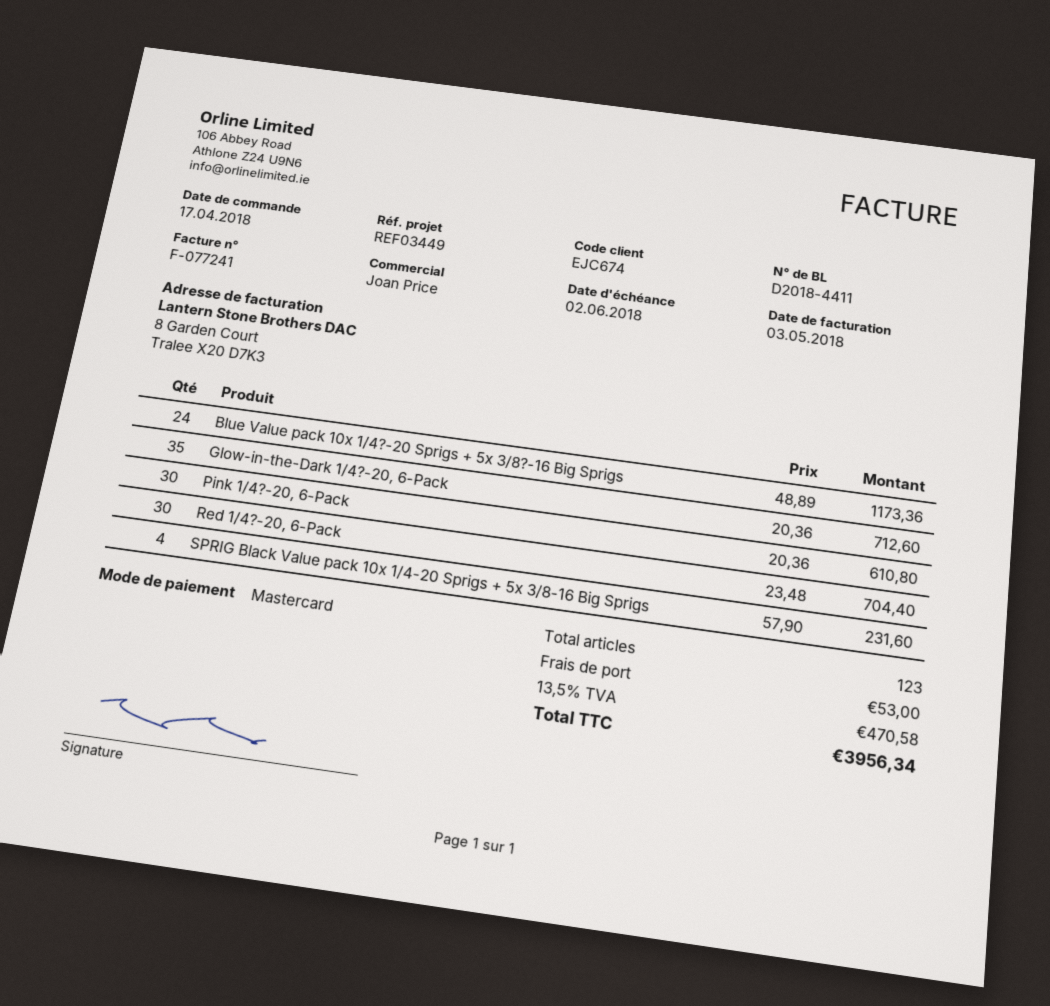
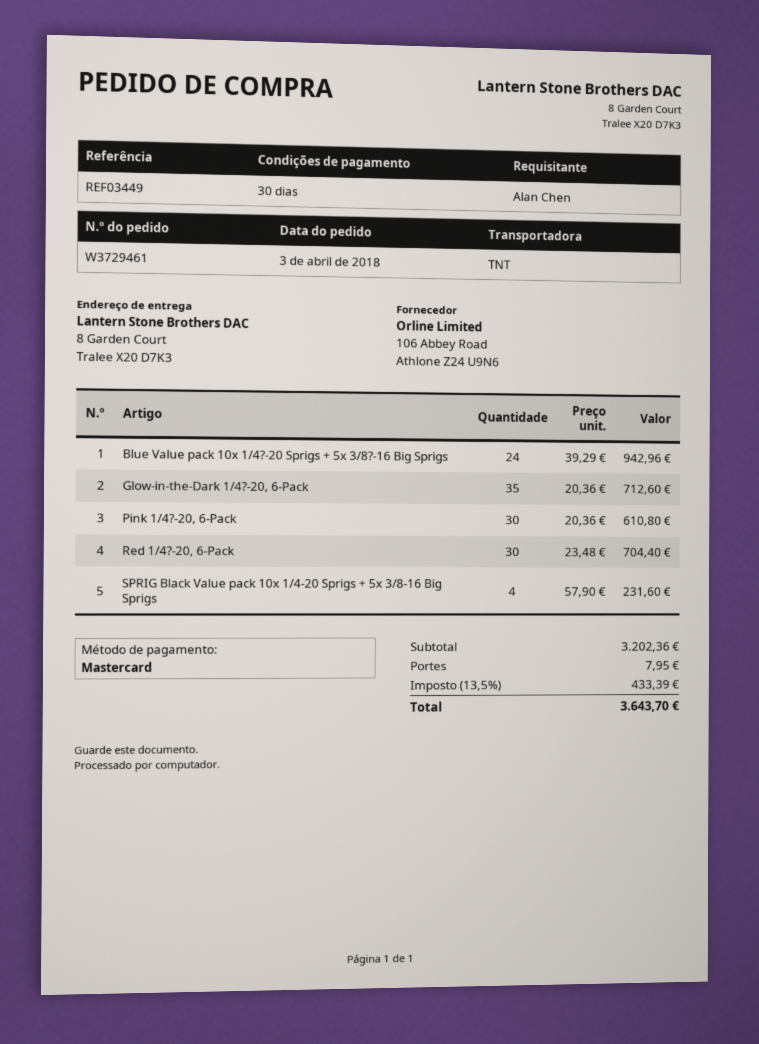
order date: 2018-04-17 -> 2018-04-03
Blue Value pack 10x 1/4?-20 Sprigs + 5x 3/8?-16 Big Sprigs: 24 x 48.89 = 1173.36 -> 24 x 39.29 = 942.96
shipping: 53.00 -> 7.95
tax: 13.5% = 470.58 -> 13.5% = 433.39
total: 3956.34 -> 3643.70

